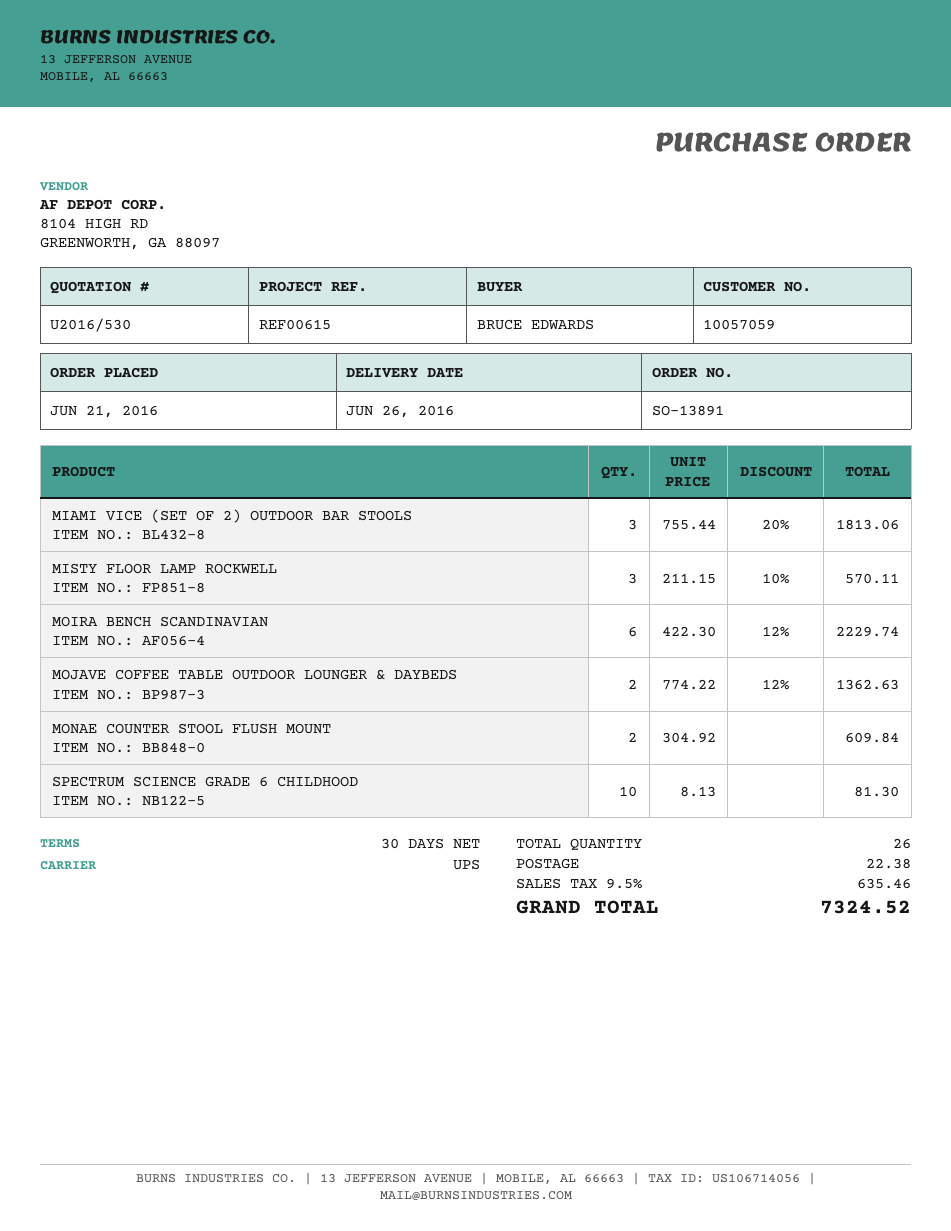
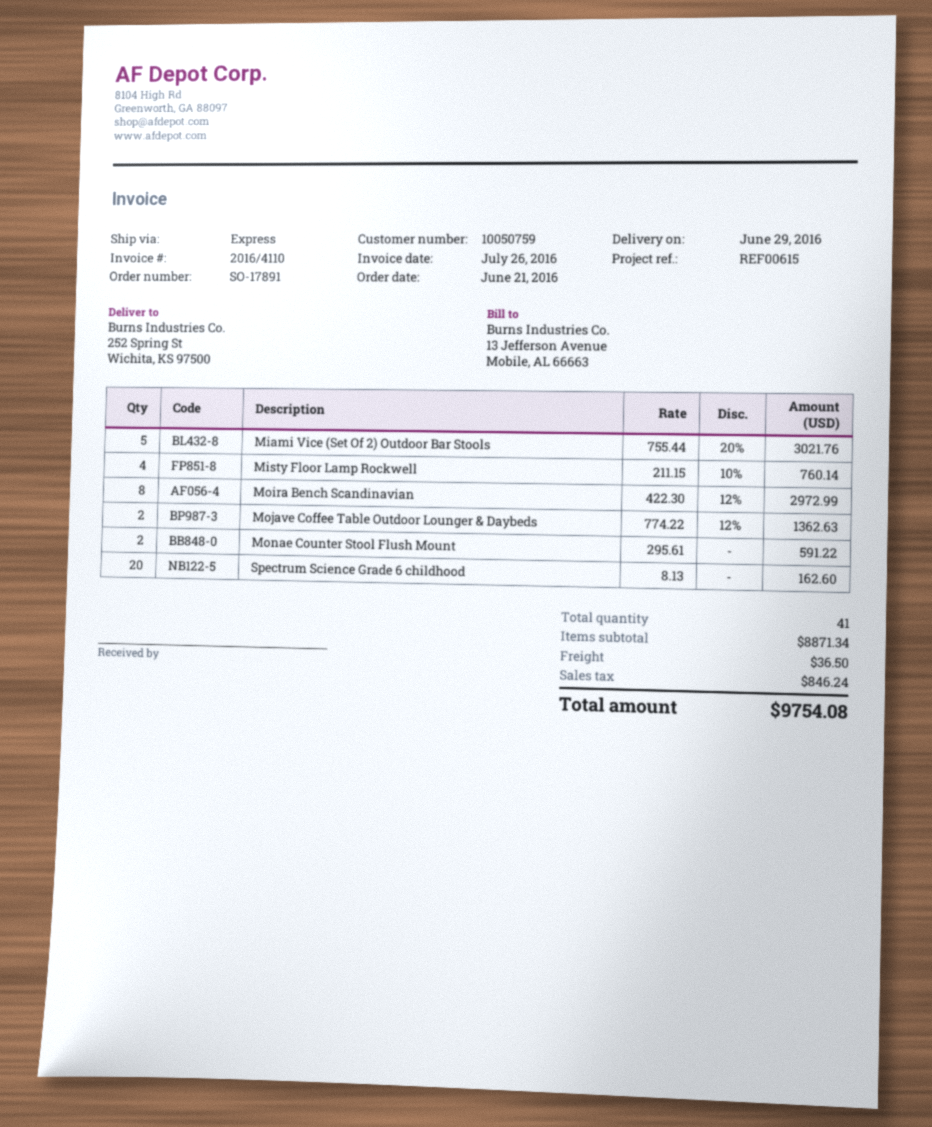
order number: SO-13891 -> SO-17891
delivery date: 2016-06-26 -> 2016-06-29
customer number: 10057059 -> 10050759
shipping method: UPS -> express
MIAMI VICE (SET OF 2) OUTDOOR BAR STOOLS: 3 x 755.44 - 20% = 1813.06 -> 5 x 755.44 - 20% = 3021.76
MISTY FLOOR LAMP ROCKWELL: 3 x 211.15 - 10% = 570.11 -> 4 x 211.15 - 10% = 760.14
MOIRA BENCH SCANDINAVIAN: 6 x 422.30 - 12% = 2229.74 -> 8 x 422.30 - 12% = 2972.99
MONAE COUNTER STOOL FLUSH MOUNT: 2 x 304.92 = 609.84 -> 2 x 295.61 = 591.22
SPECTRUM SCIENCE GRADE 6 CHILDHOOD: 10 x 8.13 = 81.30 -> 20 x 8.13 = 162.60
total quantity: 26 -> 41
shipping: 22.38 -> 36.50
tax: 635.46 -> 846.24
total: 7324.52 -> 9754.08

